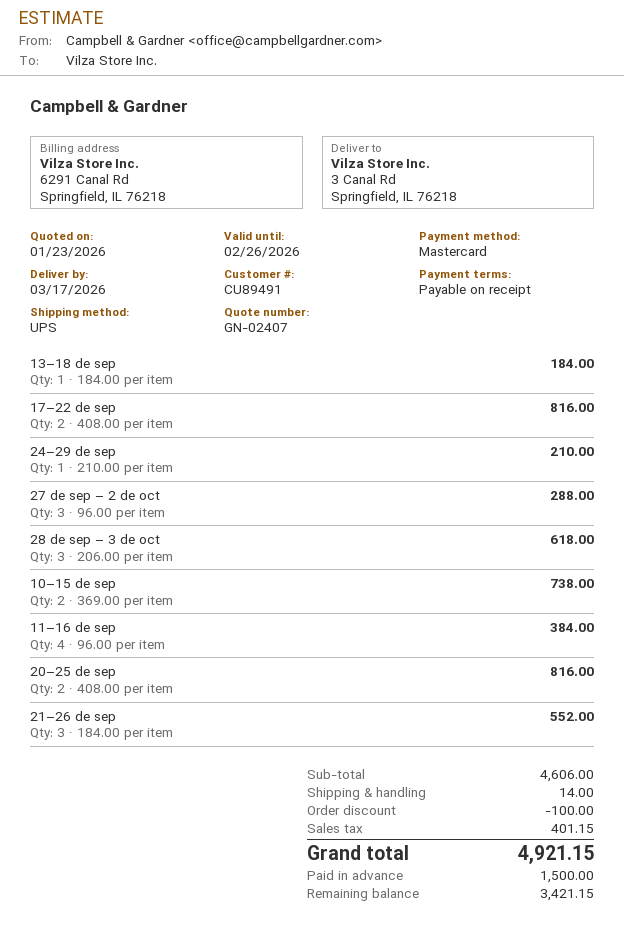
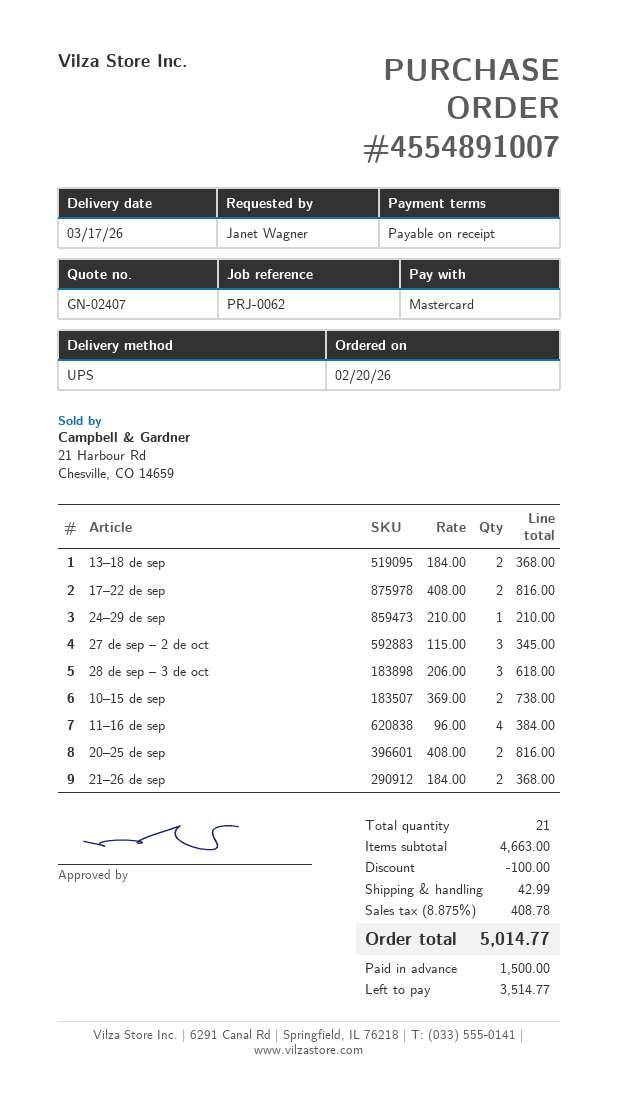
13–18 de sep: 1 x 184.00 = 184.00 -> 2 x 184.00 = 368.00
27 de sep – 2 de oct: 3 x 96.00 = 288.00 -> 3 x 115.00 = 345.00
21–26 de sep: 3 x 184.00 = 552.00 -> 2 x 184.00 = 368.00
subtotal: 4606.00 -> 4663.00
shipping: 14.00 -> 42.99
tax: 401.15 -> 408.78
total: 4921.15 -> 5014.77
balance: 3421.15 -> 3514.77

